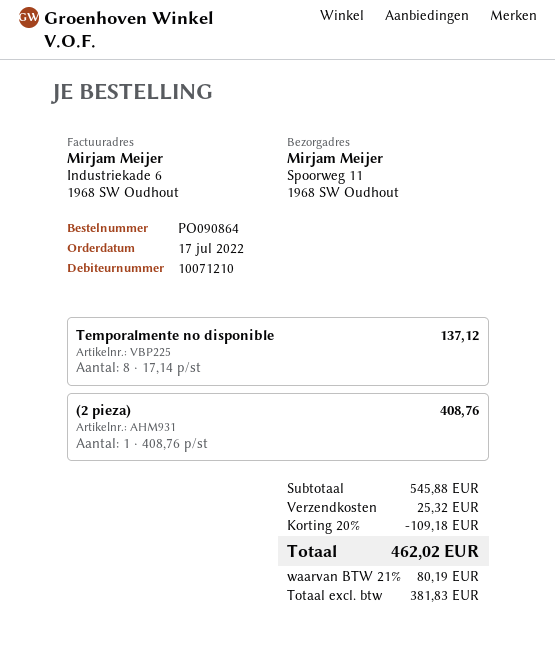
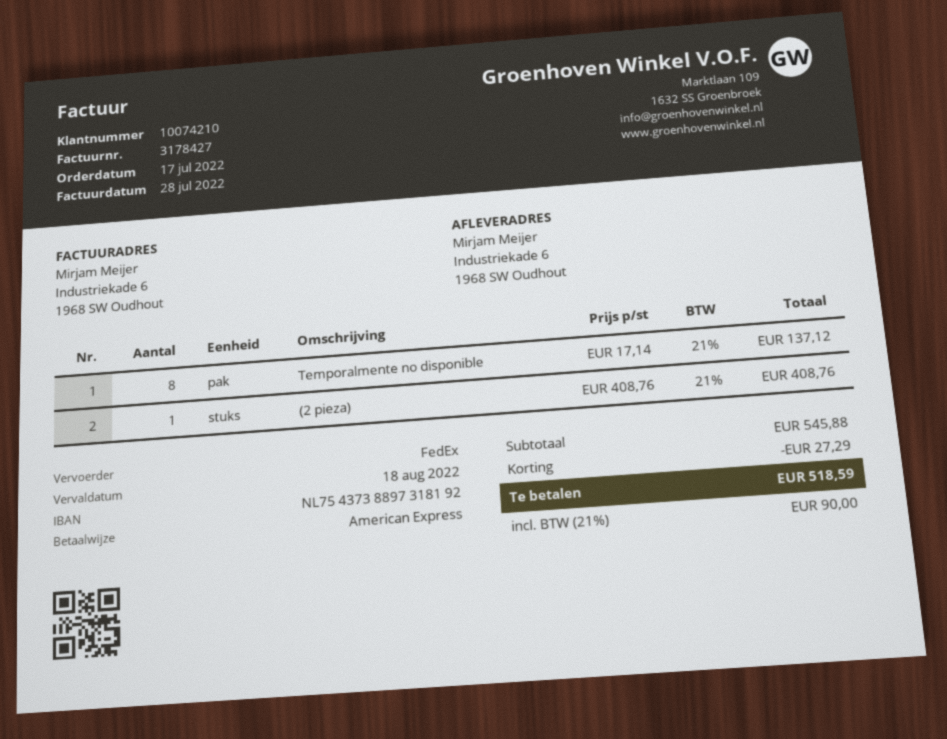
customer number: 10071210 -> 10074210
ship to: Spoorweg 11, 1968 SW Oudhout -> Industriekade 6, 1968 SW Oudhout
discount: 109.18 -> 27.29
shipping: 25.32 -> none
tax: 21% = 80.19 -> 21% = 90.00
total: 462.02 -> 518.59

